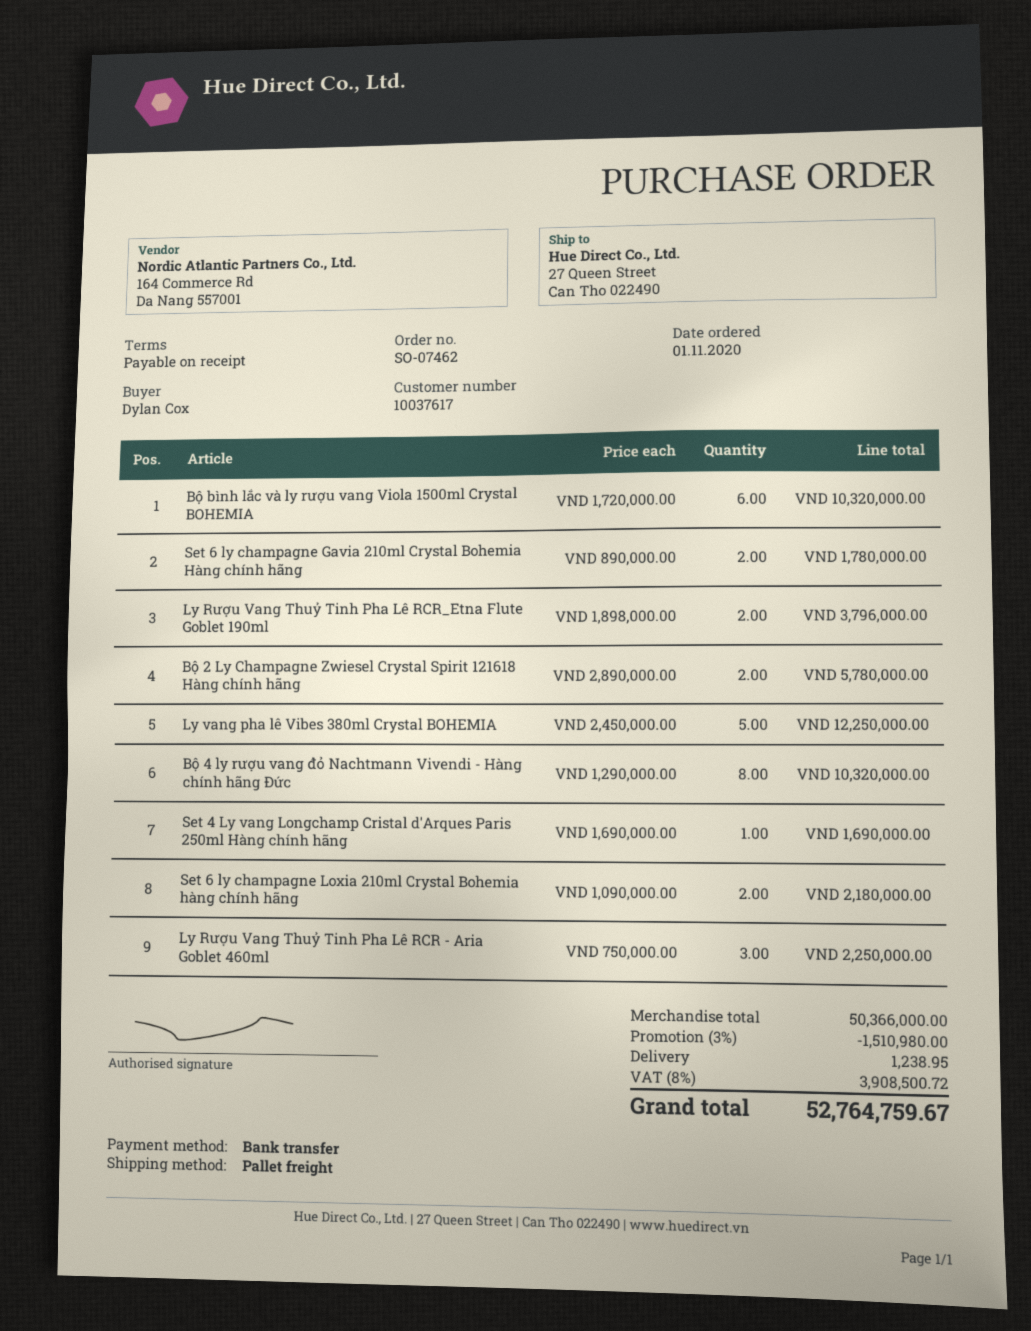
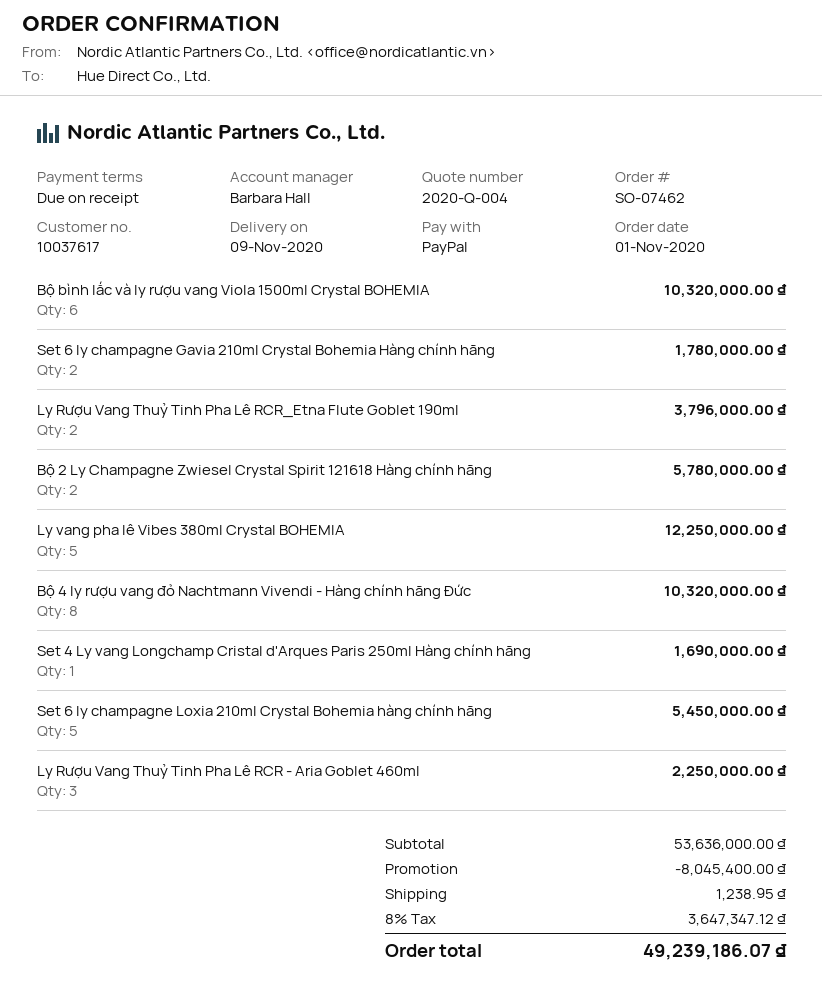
payment method: bank transfer -> PayPal
Set 6 ly champagne Loxia 210ml Crystal Bohemia hàng chính hãng: 2 for 2180000.00 -> 5 for 5450000.00
subtotal: 50366000.00 -> 53636000.00
discount: 1510980.00 -> 8045400.00
tax: 8% = 3908500.72 -> 8% = 3647347.12
total: 52764759.67 -> 49239186.07

